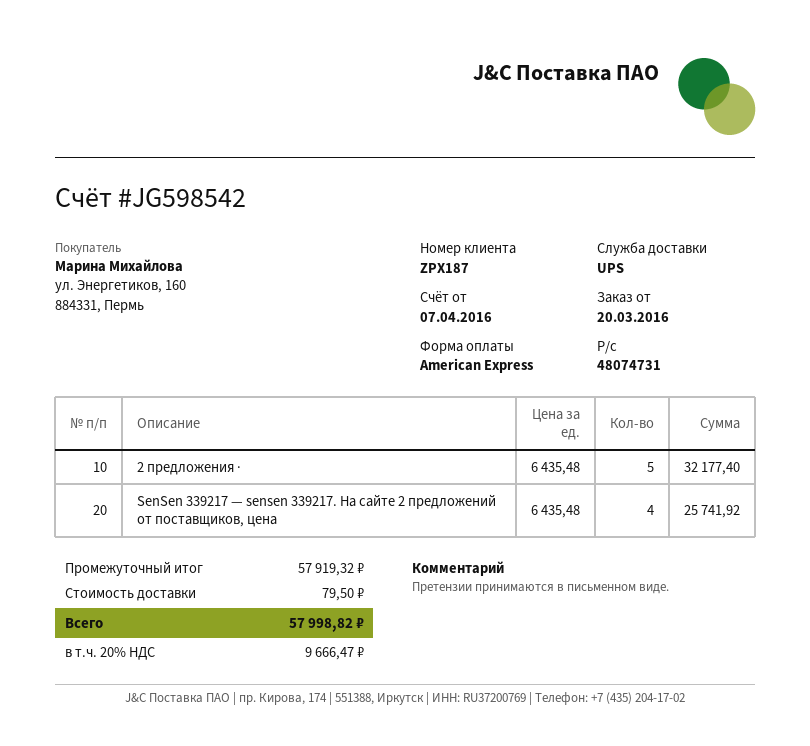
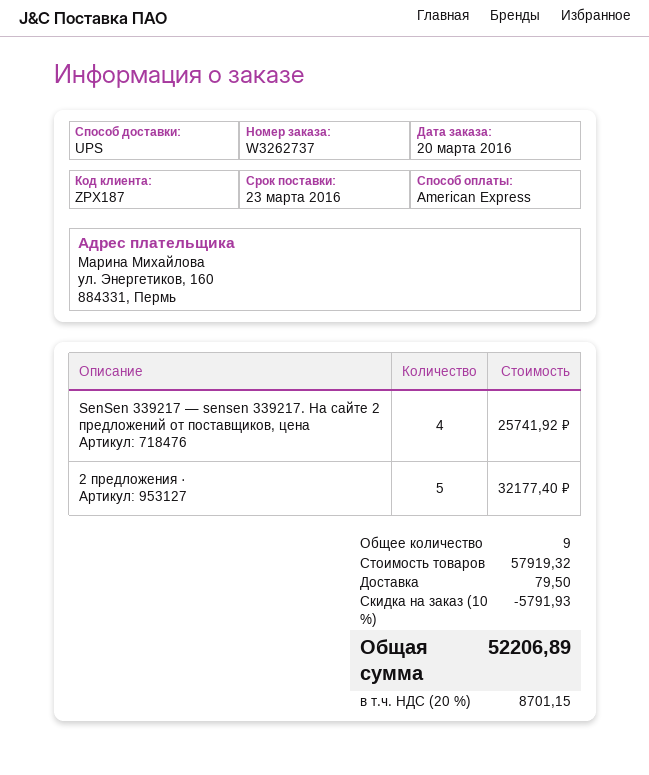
discount: none -> 10% = 5791.93
tax: 20% = 9666.47 -> 20% = 8701.15
total: 57998.82 -> 52206.89

